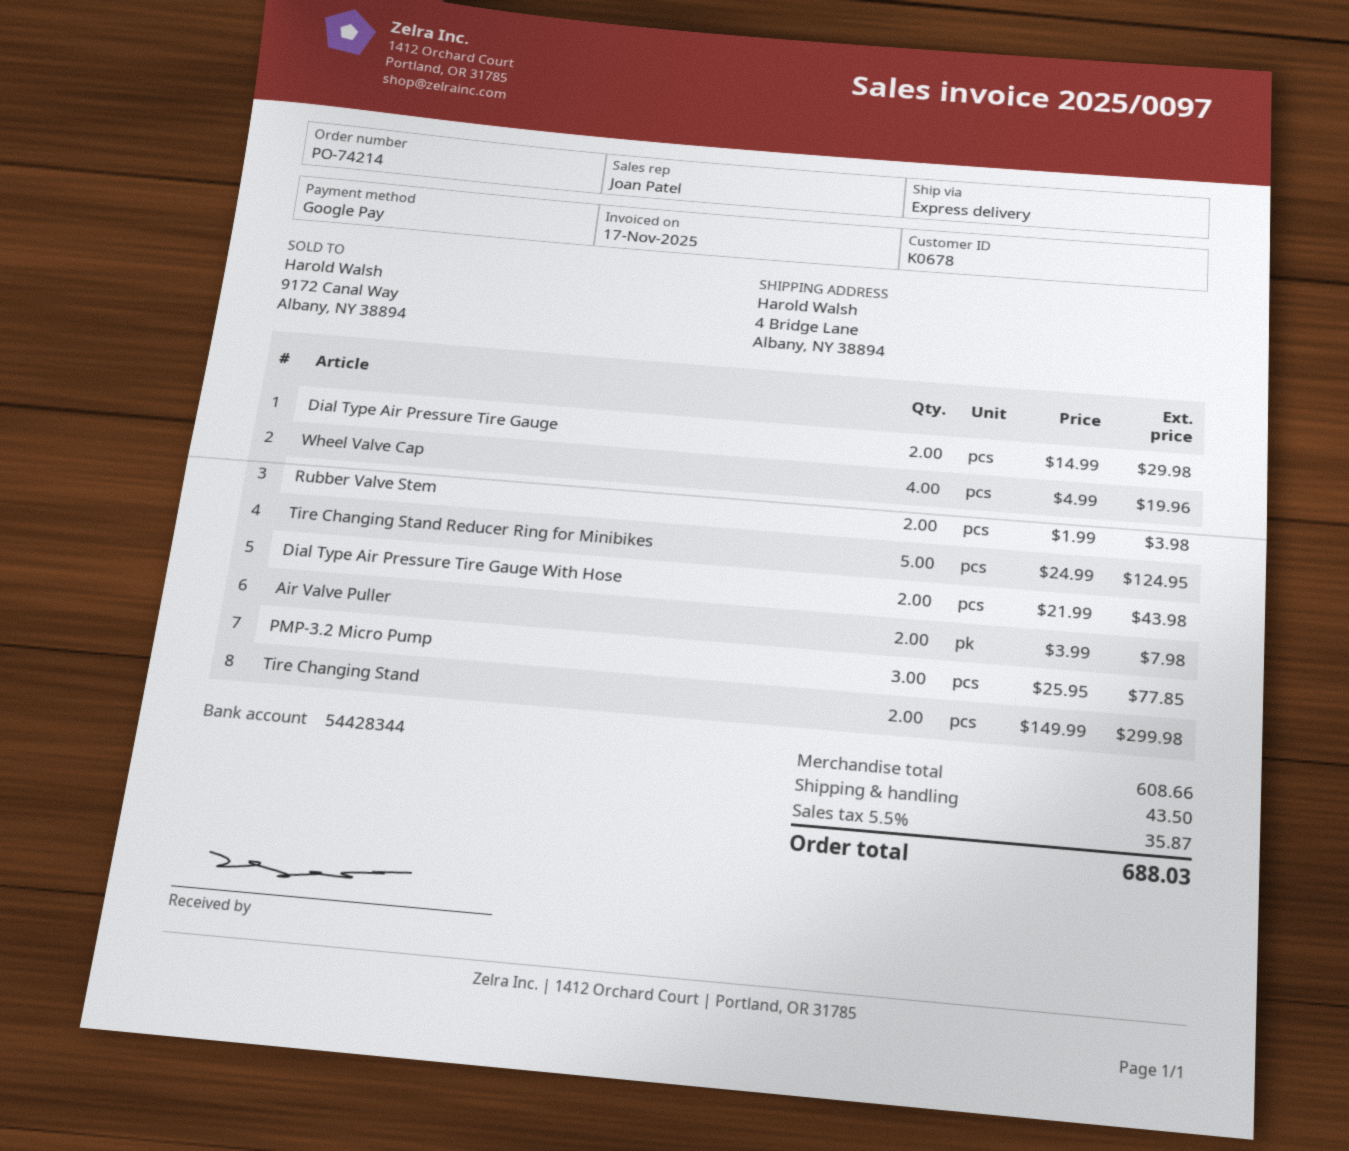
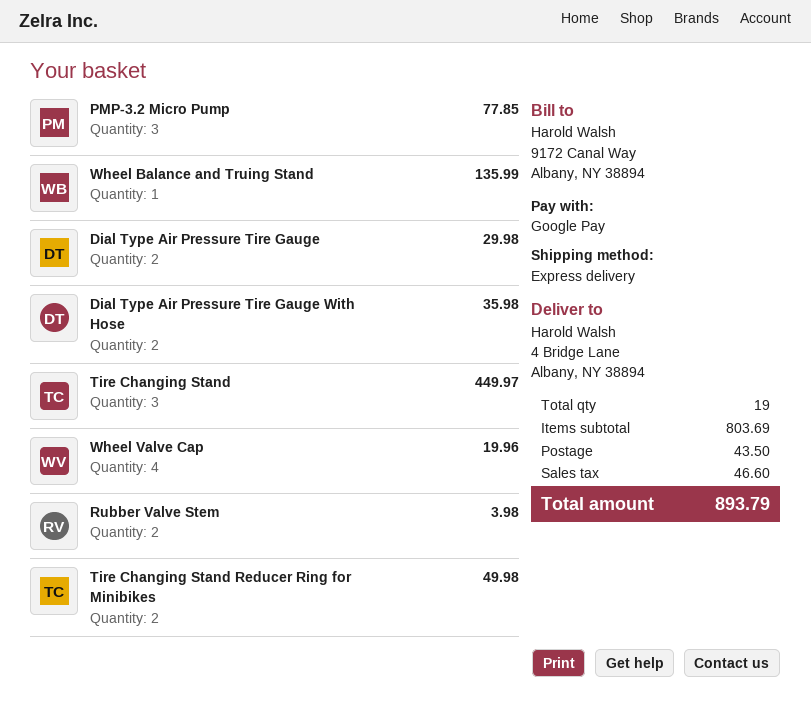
Tire Changing Stand Reducer Ring for Minibikes: 5 for 124.95 -> 2 for 49.98
Dial Type Air Pressure Tire Gauge With Hose: 2 for 43.98 -> 2 for 35.98
Air Valve Puller: 2 for 7.98 -> none
Tire Changing Stand: 2 for 299.98 -> 3 for 449.97
Wheel Balance and Truing Stand: none -> 1 for 135.99
subtotal: 608.66 -> 803.69
tax: 35.87 -> 46.60
total: 688.03 -> 893.79

